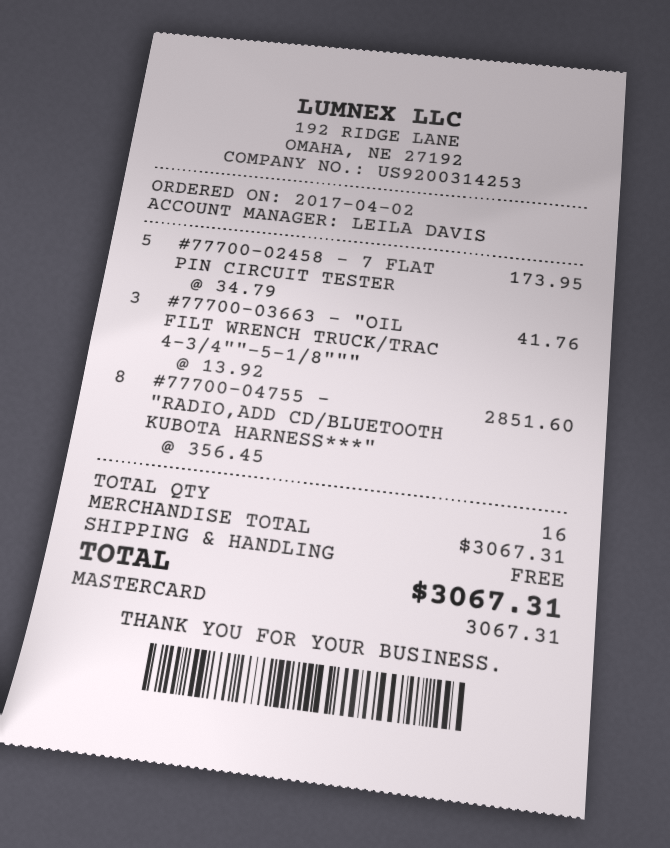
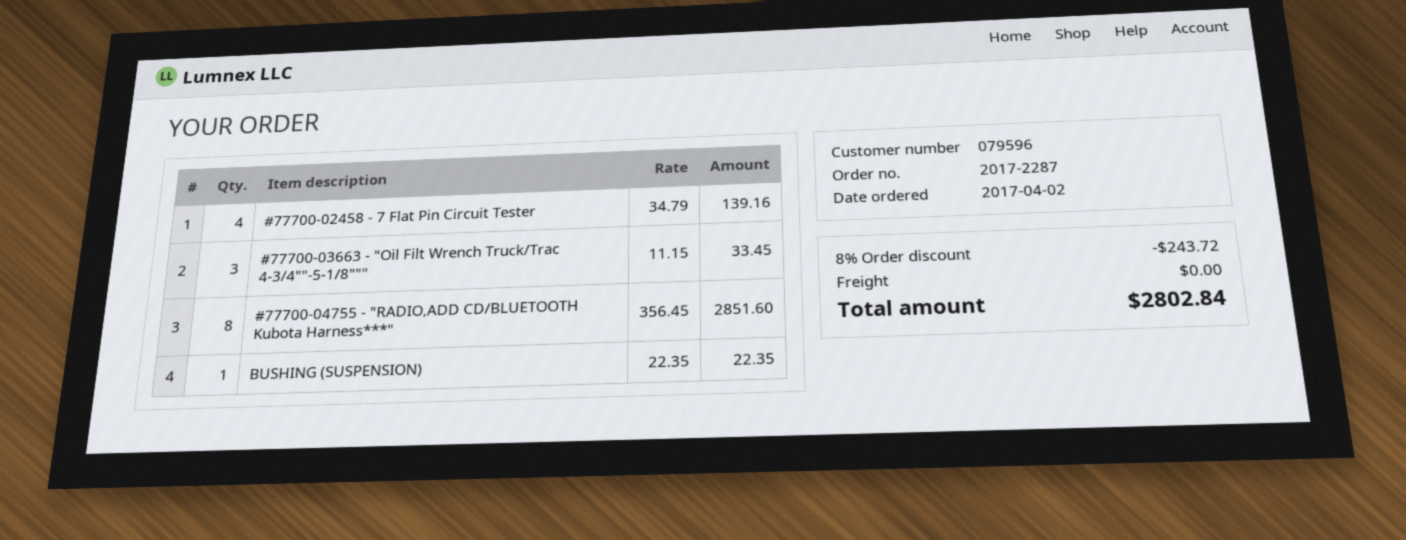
#77700-02458 - 7 FLAT PIN CIRCUIT TESTER: 5 x 34.79 = 173.95 -> 4 x 34.79 = 139.16
#77700-03663 - "OIL FILT WRENCH TRUCK/TRAC 4-3/4""-5-1/8""": 3 x 13.92 = 41.76 -> 3 x 11.15 = 33.45
BUSHING (SUSPENSION): none -> 1 x 22.35 = 22.35
discount: none -> 8% = 243.72
total: 3067.31 -> 2802.84

